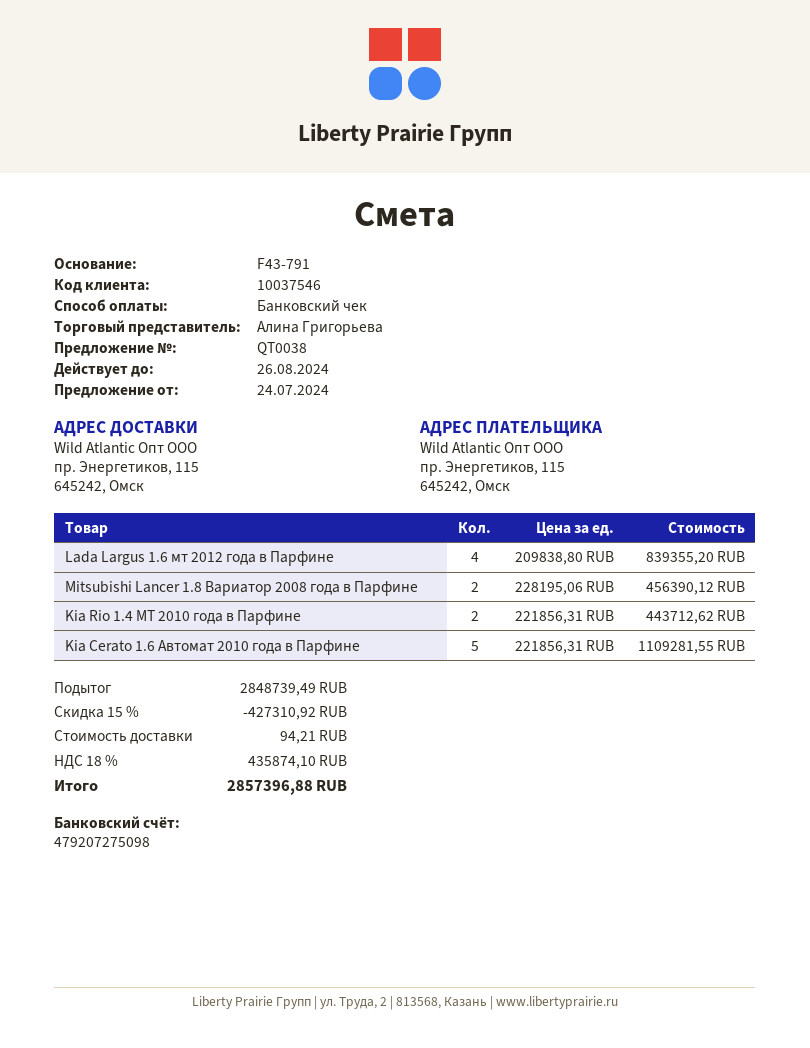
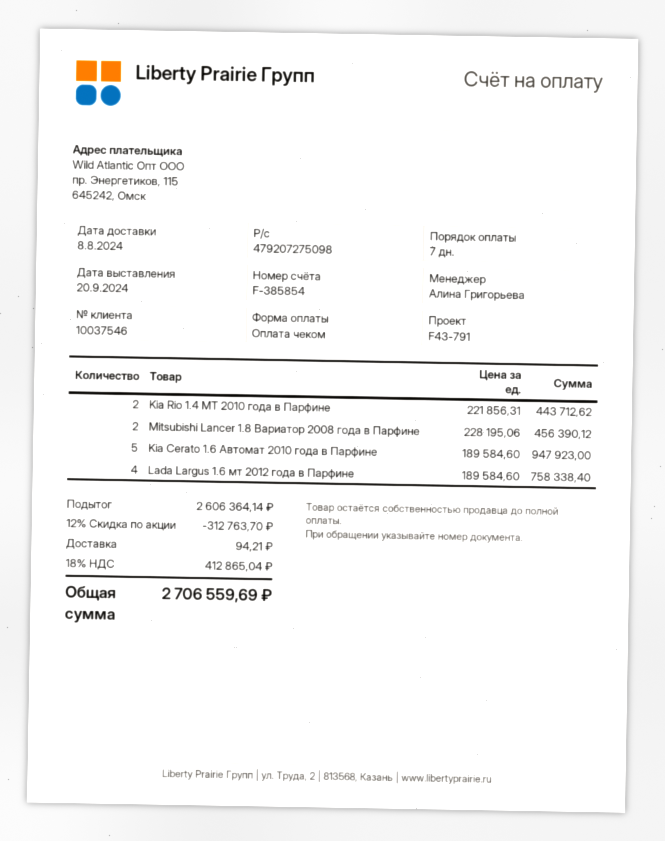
Lada Largus 1.6 мт 2012 года в Парфине: 4 x 209838.80 = 839355.20 -> 4 x 189584.60 = 758338.40
Kia Cerato 1.6 Автомат 2010 года в Парфине: 5 x 221856.31 = 1109281.55 -> 5 x 189584.60 = 947923.00
subtotal: 2848739.49 -> 2606364.14
discount: 15% = 427310.92 -> 12% = 312763.70
tax: 18% = 435874.10 -> 18% = 412865.04
total: 2857396.88 -> 2706559.69

